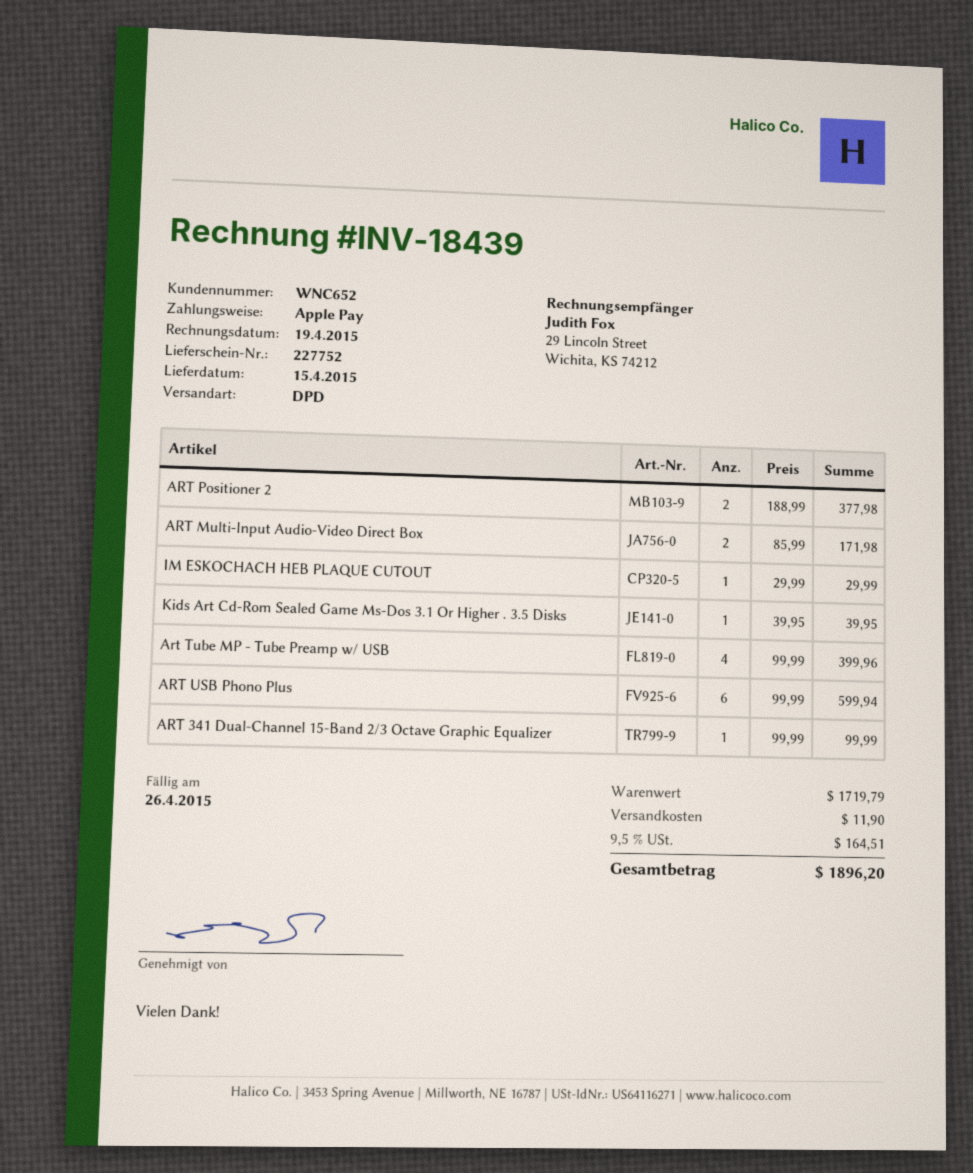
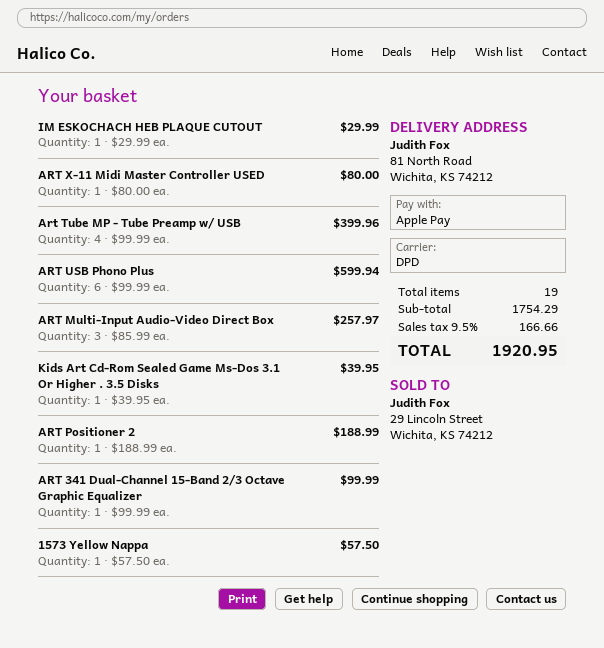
ART Positioner 2: 2 x 188.99 = 377.98 -> 1 x 188.99 = 188.99
ART Multi-Input Audio-Video Direct Box: 2 x 85.99 = 171.98 -> 3 x 85.99 = 257.97
ART X-11 Midi Master Controller USED: none -> 1 x 80.00 = 80.00
1573 Yellow Nappa: none -> 1 x 57.50 = 57.50
subtotal: 1719.79 -> 1754.29
shipping: 11.90 -> none
tax: 9.5% = 164.51 -> 9.5% = 166.66
total: 1896.20 -> 1920.95

